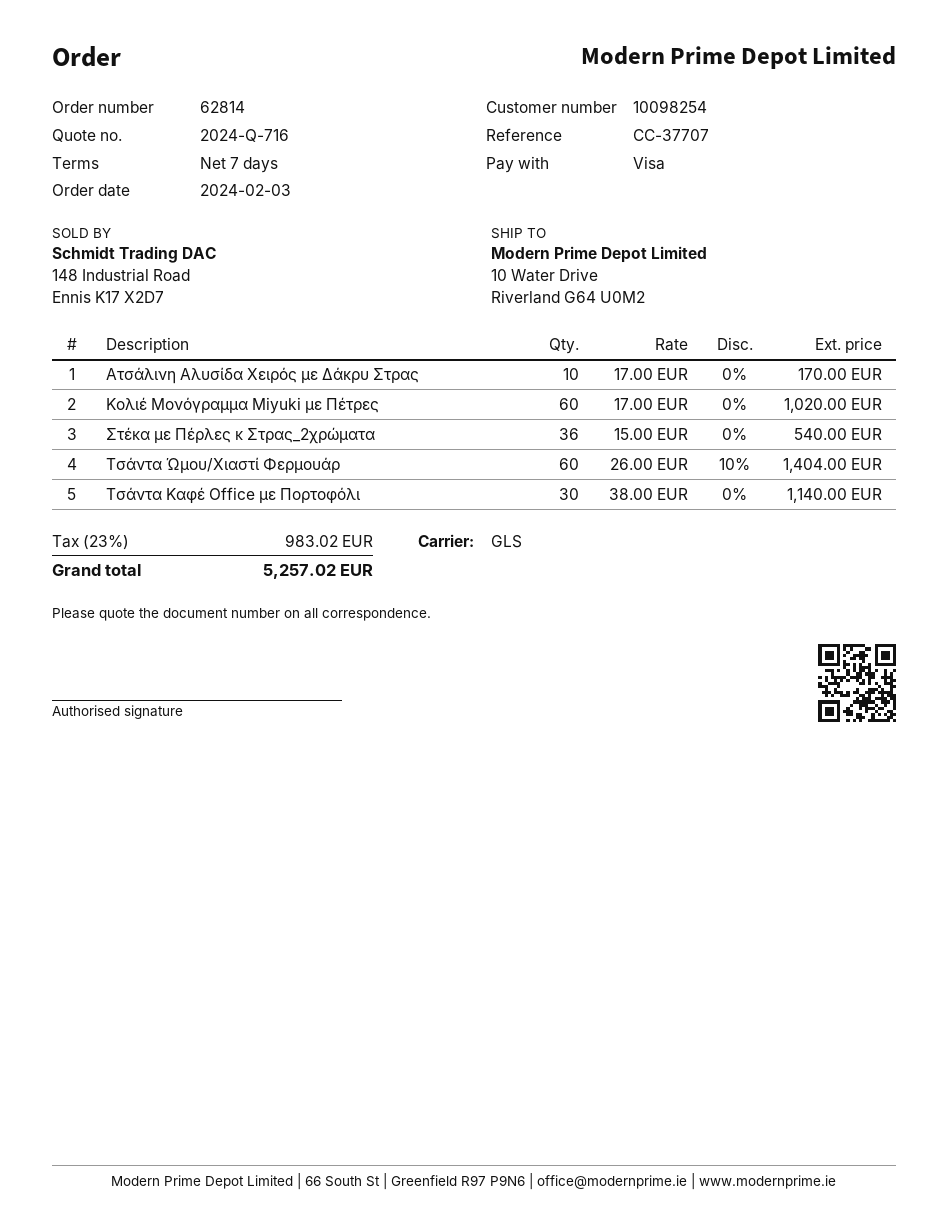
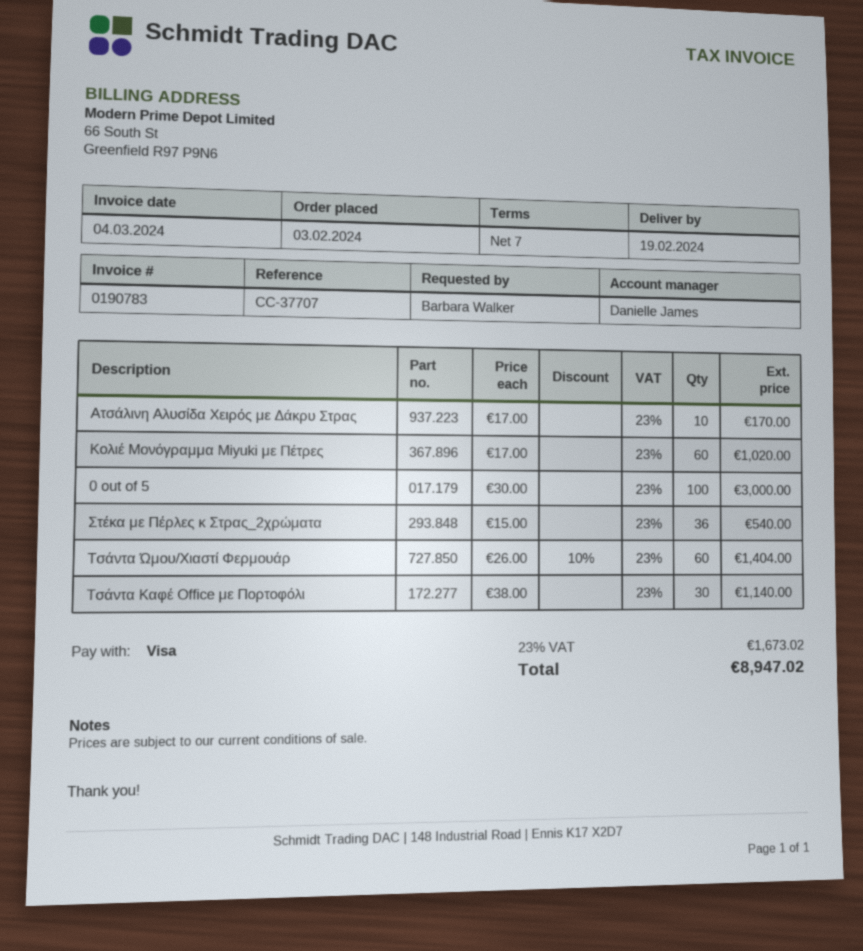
0 out of 5: none -> 100 x 30.00 = 3000.00
tax: 23% = 983.02 -> 23% = 1673.02
total: 5257.02 -> 8947.02

